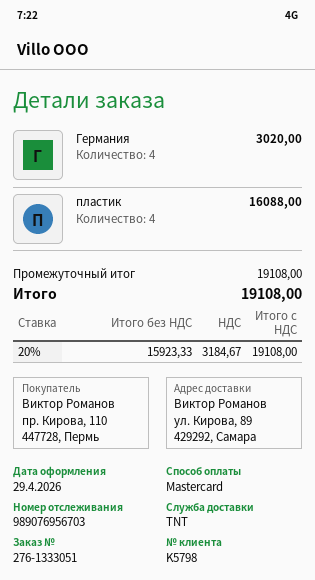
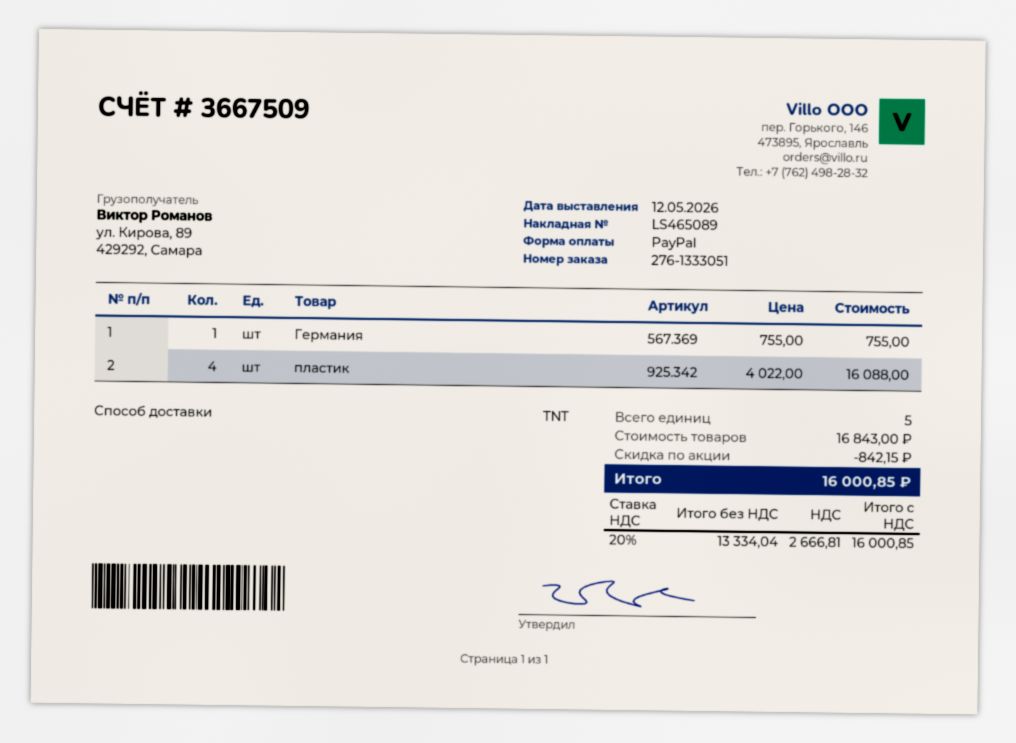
payment method: Mastercard -> PayPal
Германия: 4 for 3020.00 -> 1 for 755.00
subtotal: 19108.00 -> 16843.00
discount: none -> 842.15
net: 15923.33 -> 13334.04
tax: 20% = 3184.67 -> 20% = 2666.81
total: 19108.00 -> 16000.85

